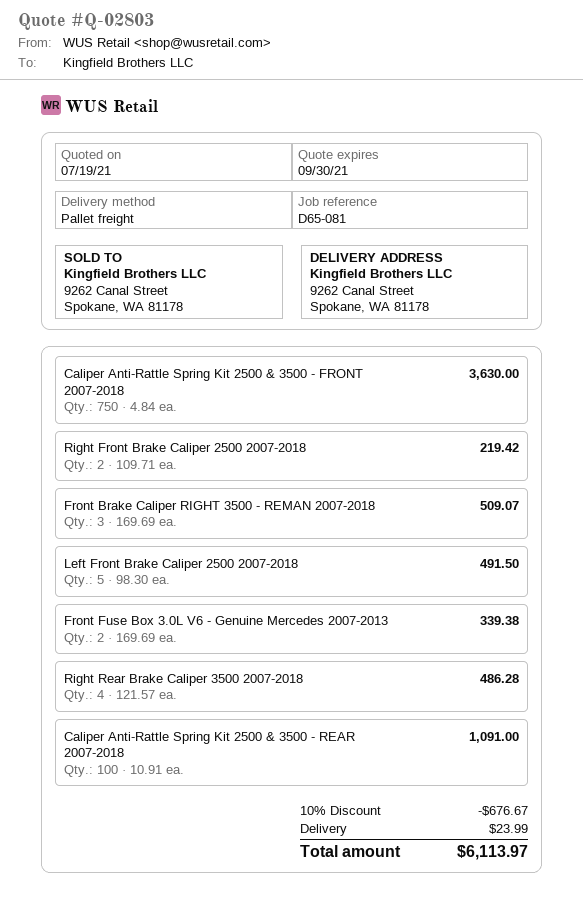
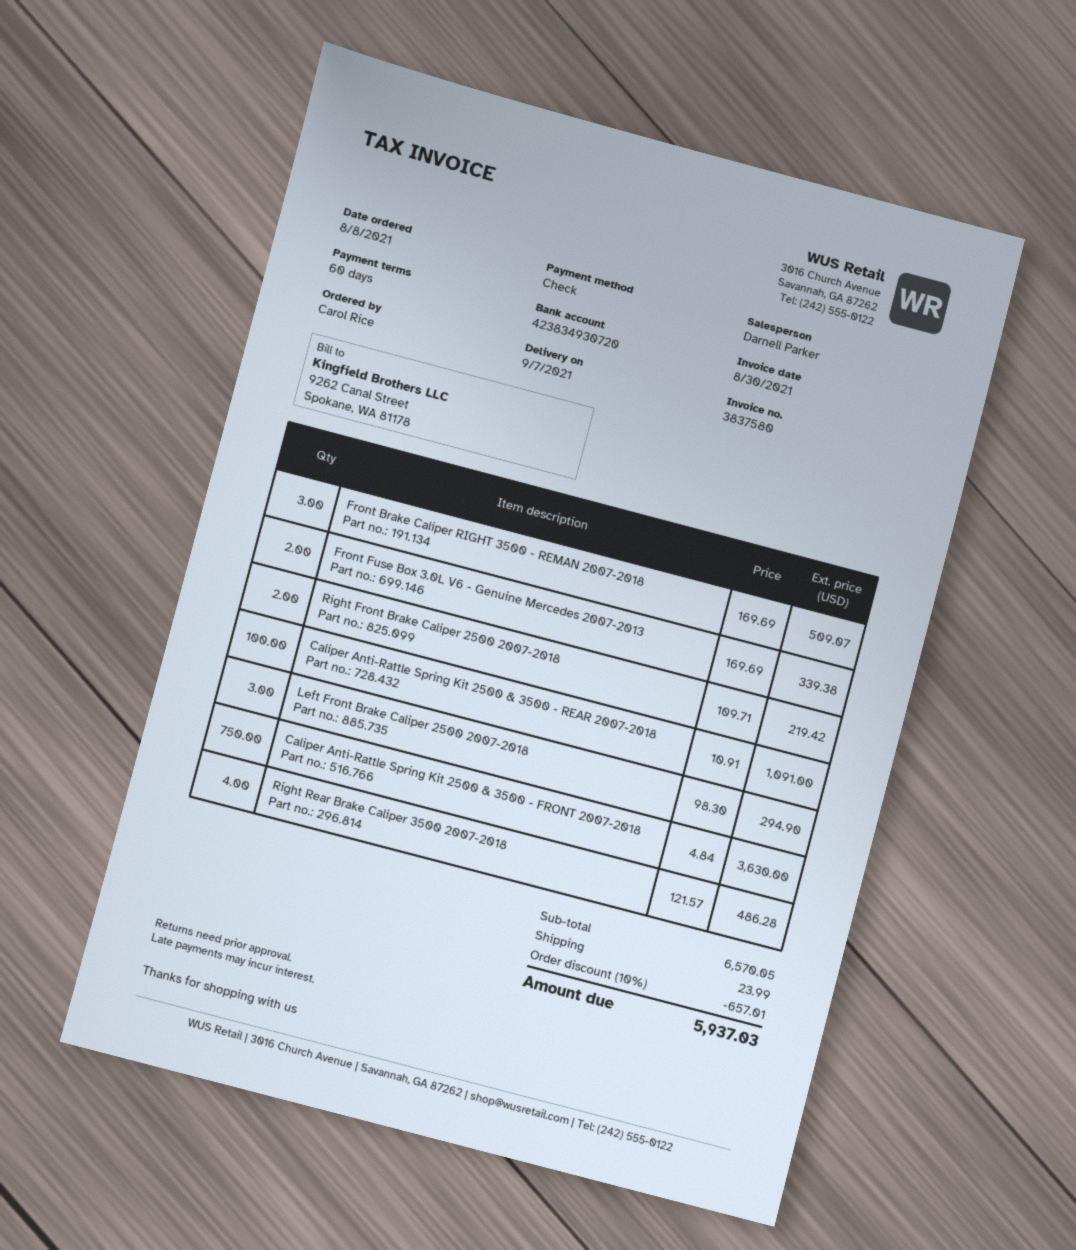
Left Front Brake Caliper 2500 2007-2018: 5 x 98.30 = 491.50 -> 3 x 98.30 = 294.90
discount: 10% = 676.67 -> 10% = 657.01
total: 6113.97 -> 5937.03

